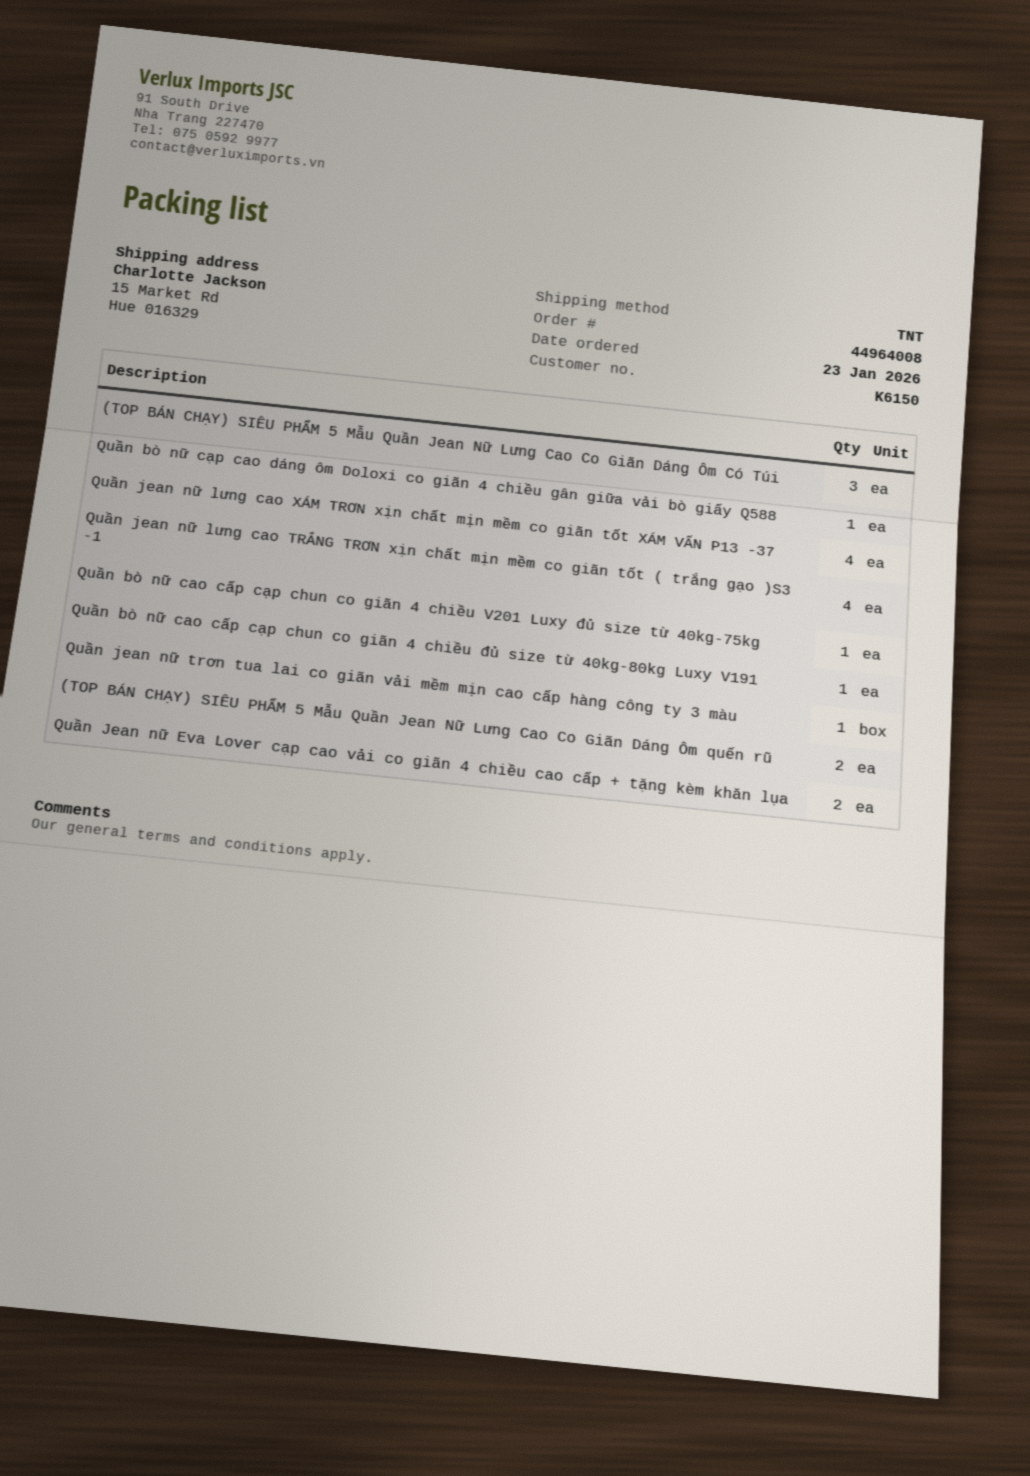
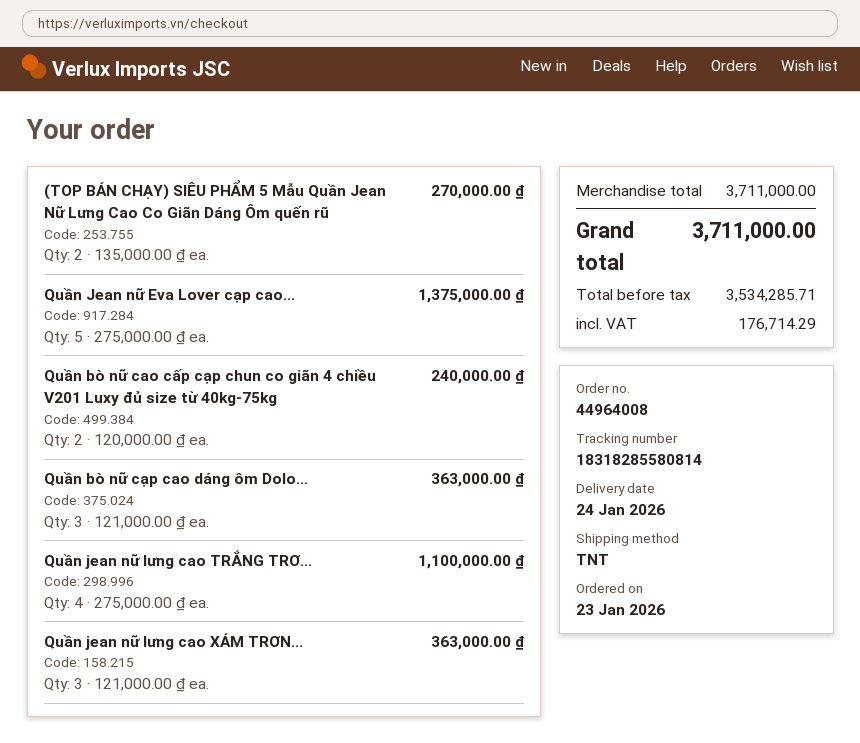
(TOP BÁN CHẠY) SIÊU PHẨM 5 Mẫu Quần Jean Nữ Lưng Cao Co Giãn Dáng Ôm Có Túi: 3 -> none
Quần bò nữ cạp cao dáng ôm Doloxi co giãn 4 chiều gân giữa vải bò giấy Q588: 1 -> 3
Quần jean nữ lưng cao XÁM TRƠN xịn chất mịn mềm co giãn tốt XÁM VẤN P13 -37: 4 -> 3
Quần bò nữ cao cấp cạp chun co giãn 4 chiều V201 Luxy đủ size từ 40kg-75kg: 1 -> 2
Quần bò nữ cao cấp cạp chun co giãn 4 chiều đủ size từ 40kg-80kg Luxy V191: 1 -> none
Quần jean nữ trơn tua lai co giãn vải mềm mịn cao cấp hàng công ty 3 màu: 1 -> none
Quần Jean nữ Eva Lover cạp cao vải co giãn 4 chiều cao cấp + tặng kèm khăn lụa: 2 -> 5

